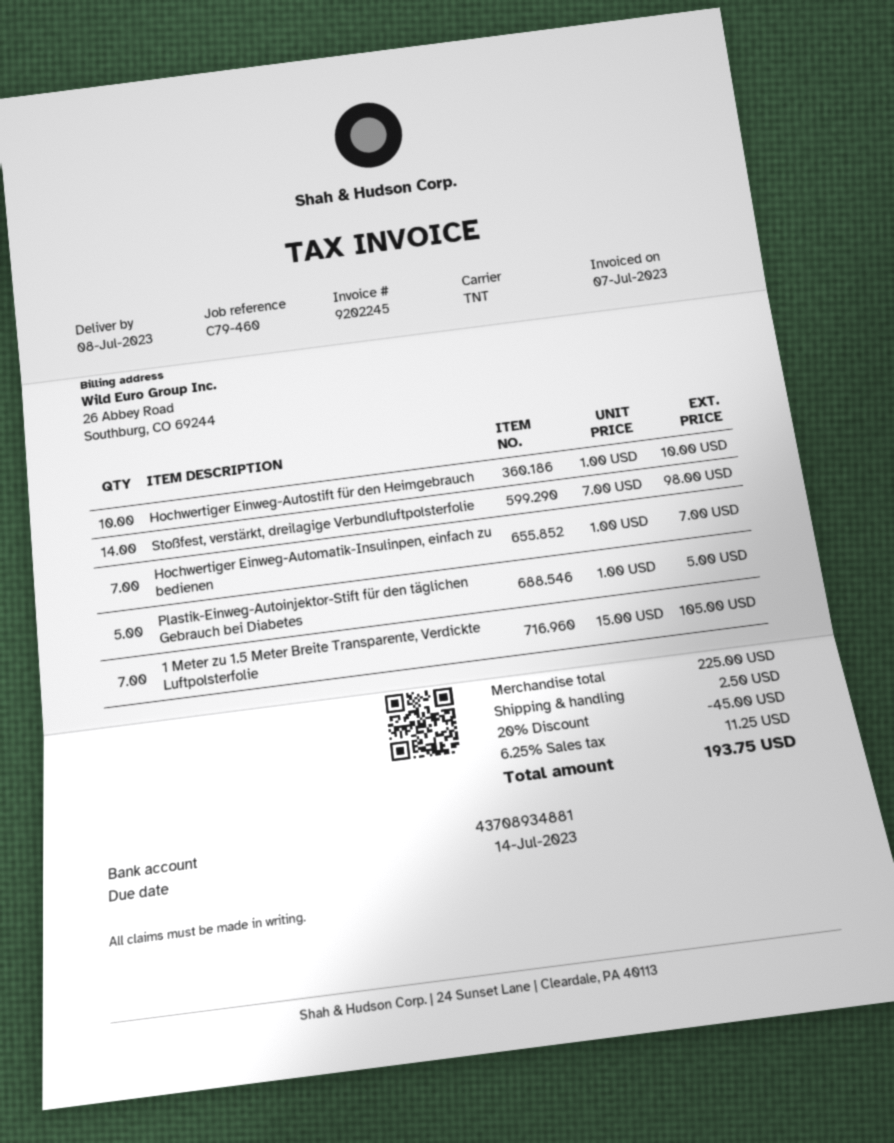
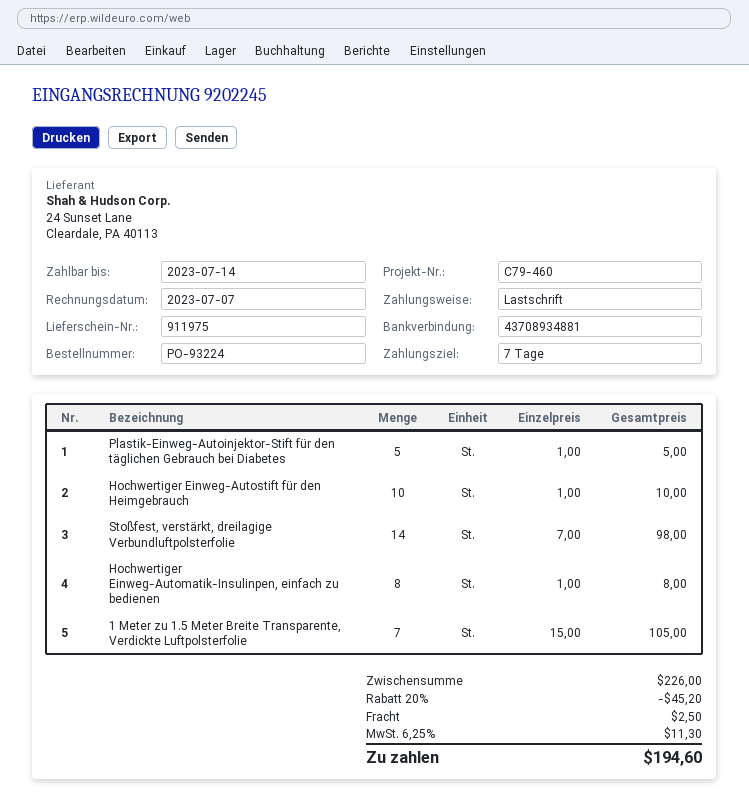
Hochwertiger Einweg-Automatik-Insulinpen, einfach zu bedienen: 7 x 1.00 = 7.00 -> 8 x 1.00 = 8.00
subtotal: 225.00 -> 226.00
discount: 20% = 45.00 -> 20% = 45.20
tax: 6.25% = 11.25 -> 6.25% = 11.30
total: 193.75 -> 194.60

